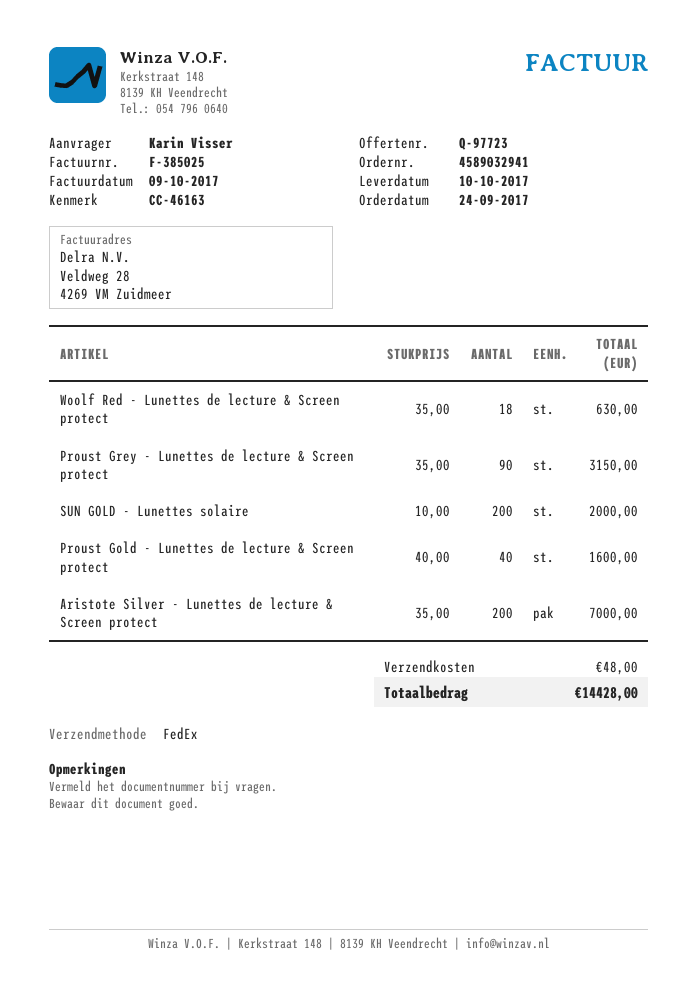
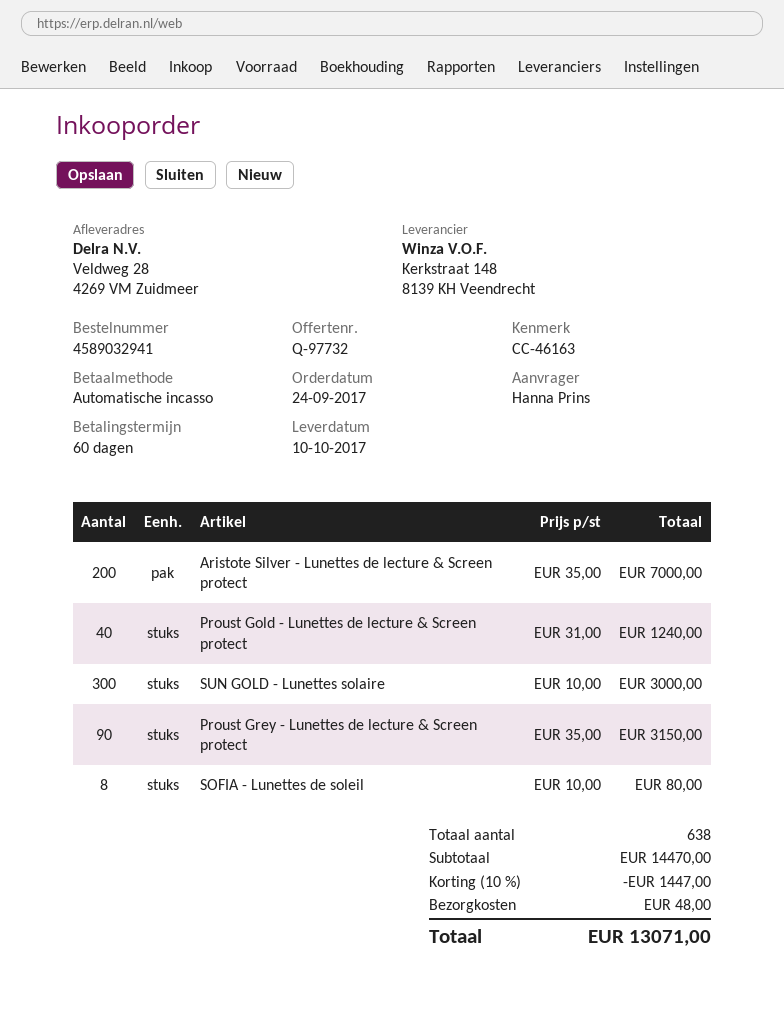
quote number: Q-97723 -> Q-97732
ordered by: Karin Visser -> Hanna Prins
Woolf Red - Lunettes de lecture & Screen protect: 18 x 35.00 = 630.00 -> none
SUN GOLD - Lunettes solaire: 200 x 10.00 = 2000.00 -> 300 x 10.00 = 3000.00
Proust Gold - Lunettes de lecture & Screen protect: 40 x 40.00 = 1600.00 -> 40 x 31.00 = 1240.00
SOFIA - Lunettes de soleil: none -> 8 x 10.00 = 80.00
discount: none -> 10% = 1447.00
total: 14428.00 -> 13071.00

